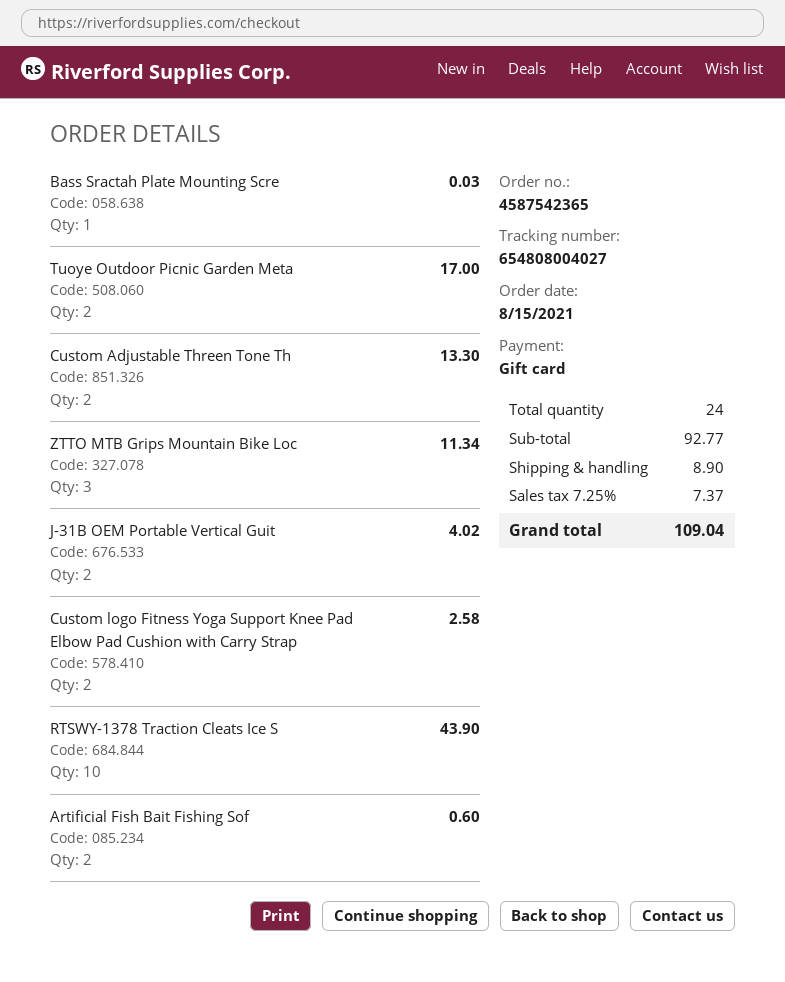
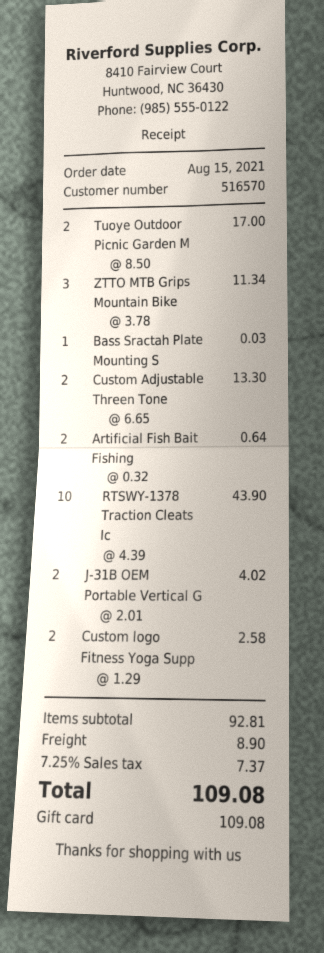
Artificial Fish Bait Fishing Sof: 2 for 0.60 -> 2 for 0.64
subtotal: 92.77 -> 92.81
total: 109.04 -> 109.08

